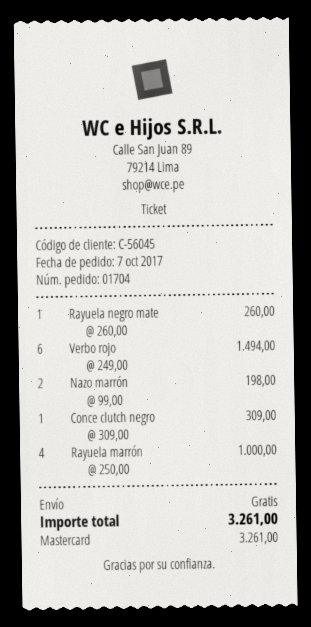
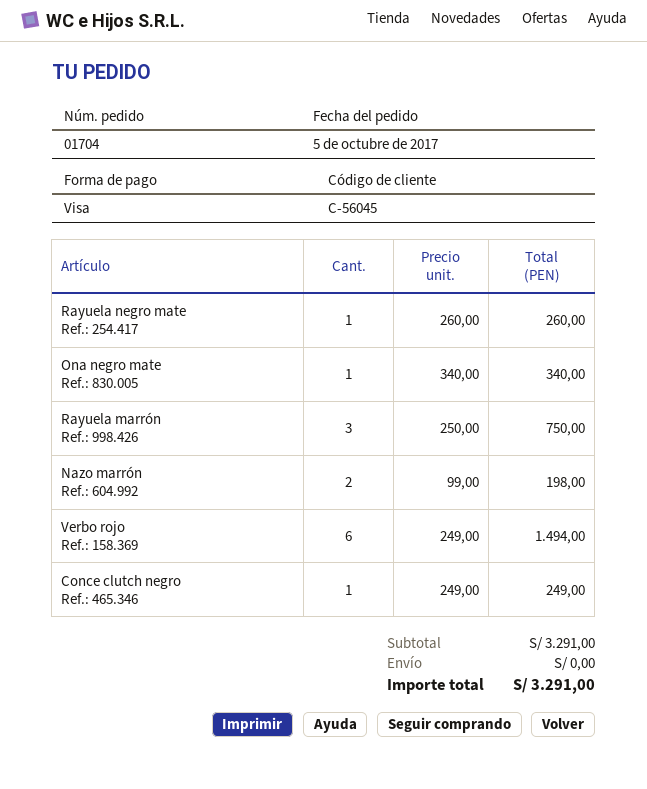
order date: 2017-10-07 -> 2017-10-05
payment method: Mastercard -> Visa
Conce clutch negro: 1 x 309.00 = 309.00 -> 1 x 249.00 = 249.00
Rayuela marrón: 4 x 250.00 = 1000.00 -> 3 x 250.00 = 750.00
Ona negro mate: none -> 1 x 340.00 = 340.00
total: 3261.00 -> 3291.00

